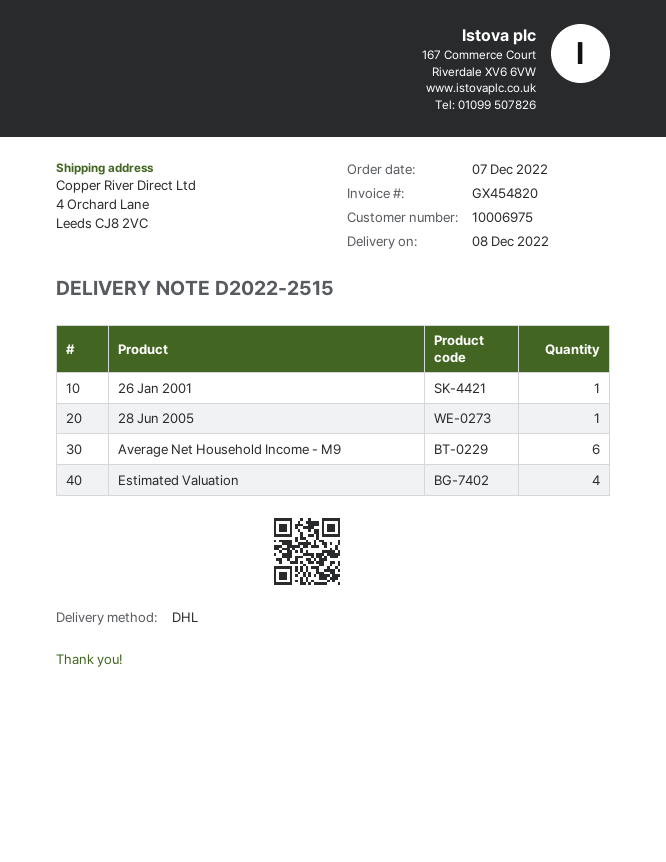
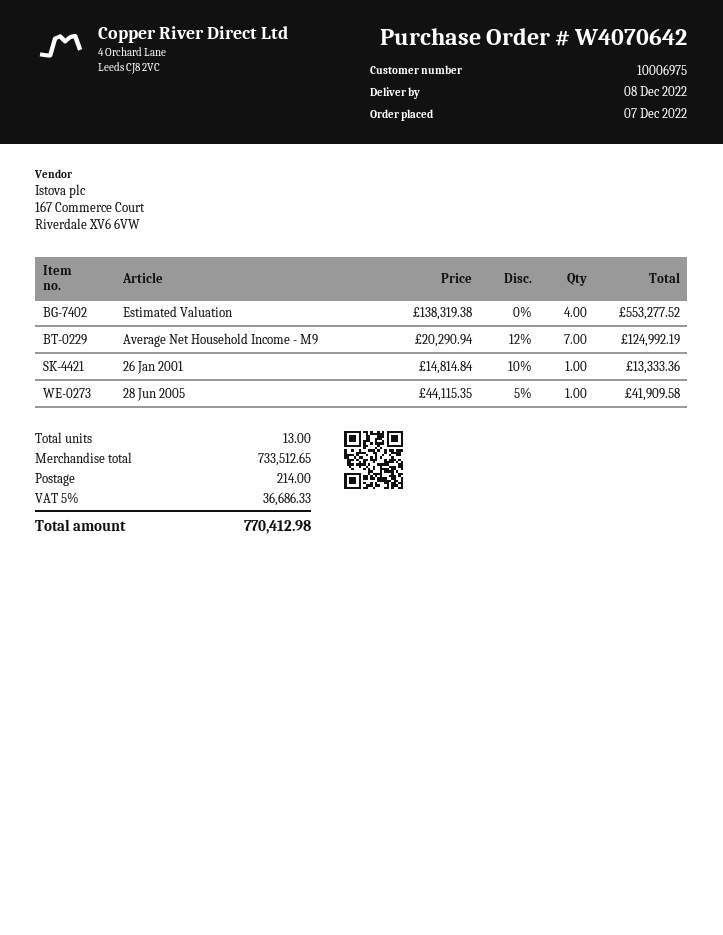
Average Net Household Income - M9: 6 -> 7

